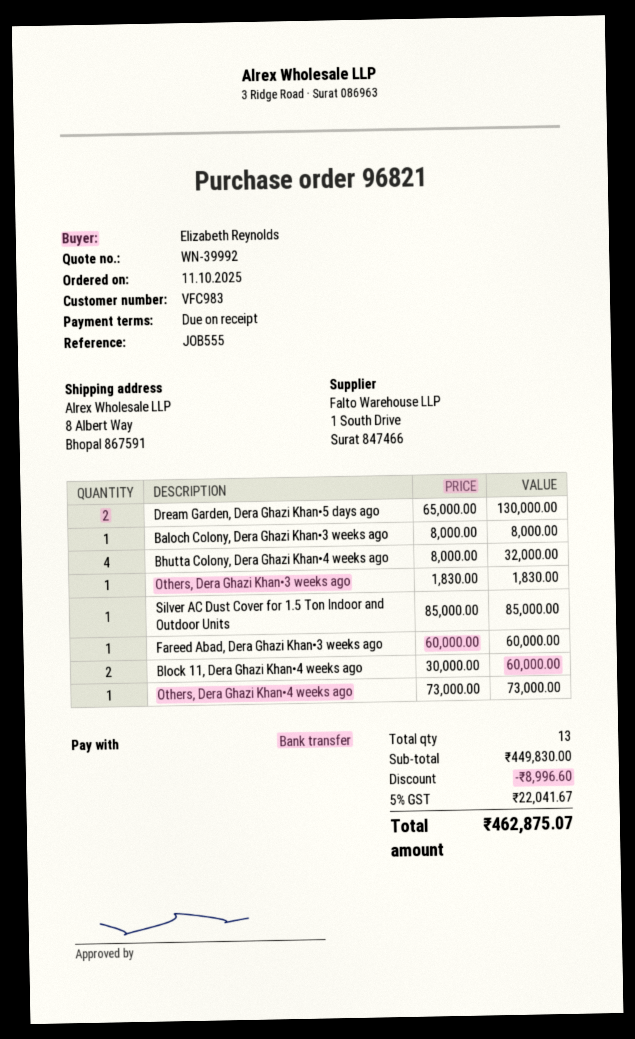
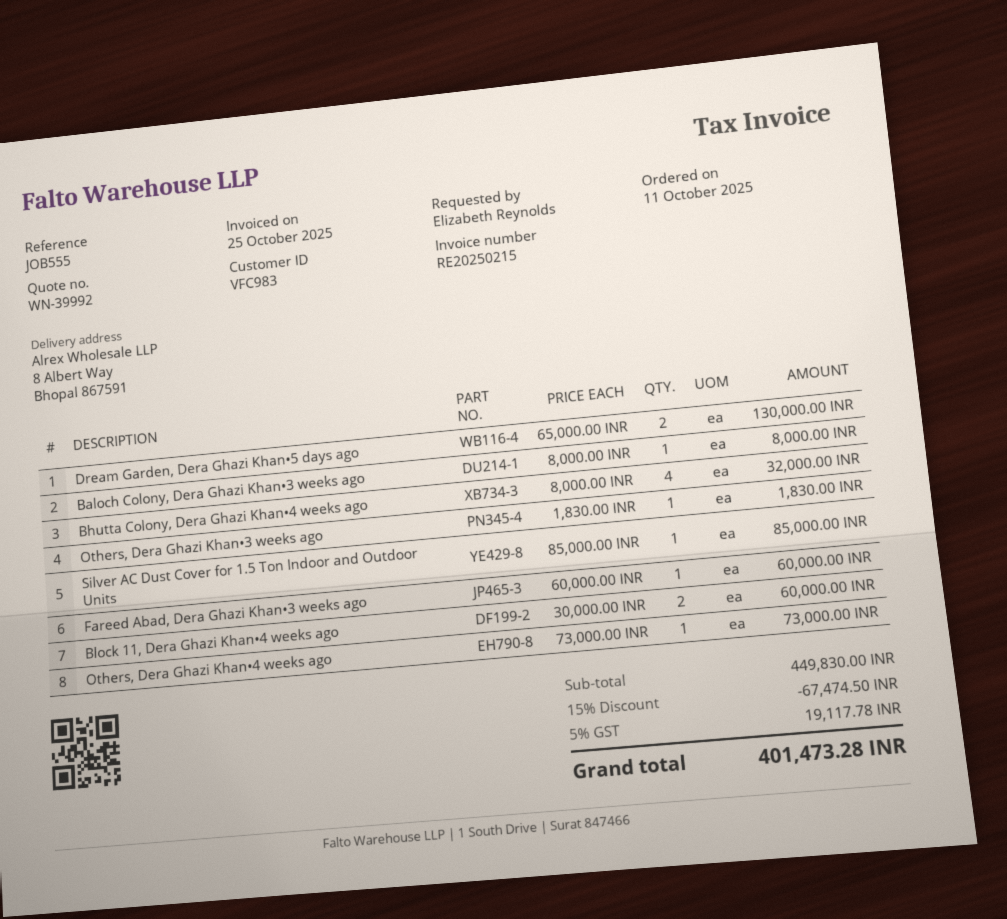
discount: 8996.60 -> 67474.50
tax: 5% = 22041.67 -> 5% = 19117.78
total: 462875.07 -> 401473.28

